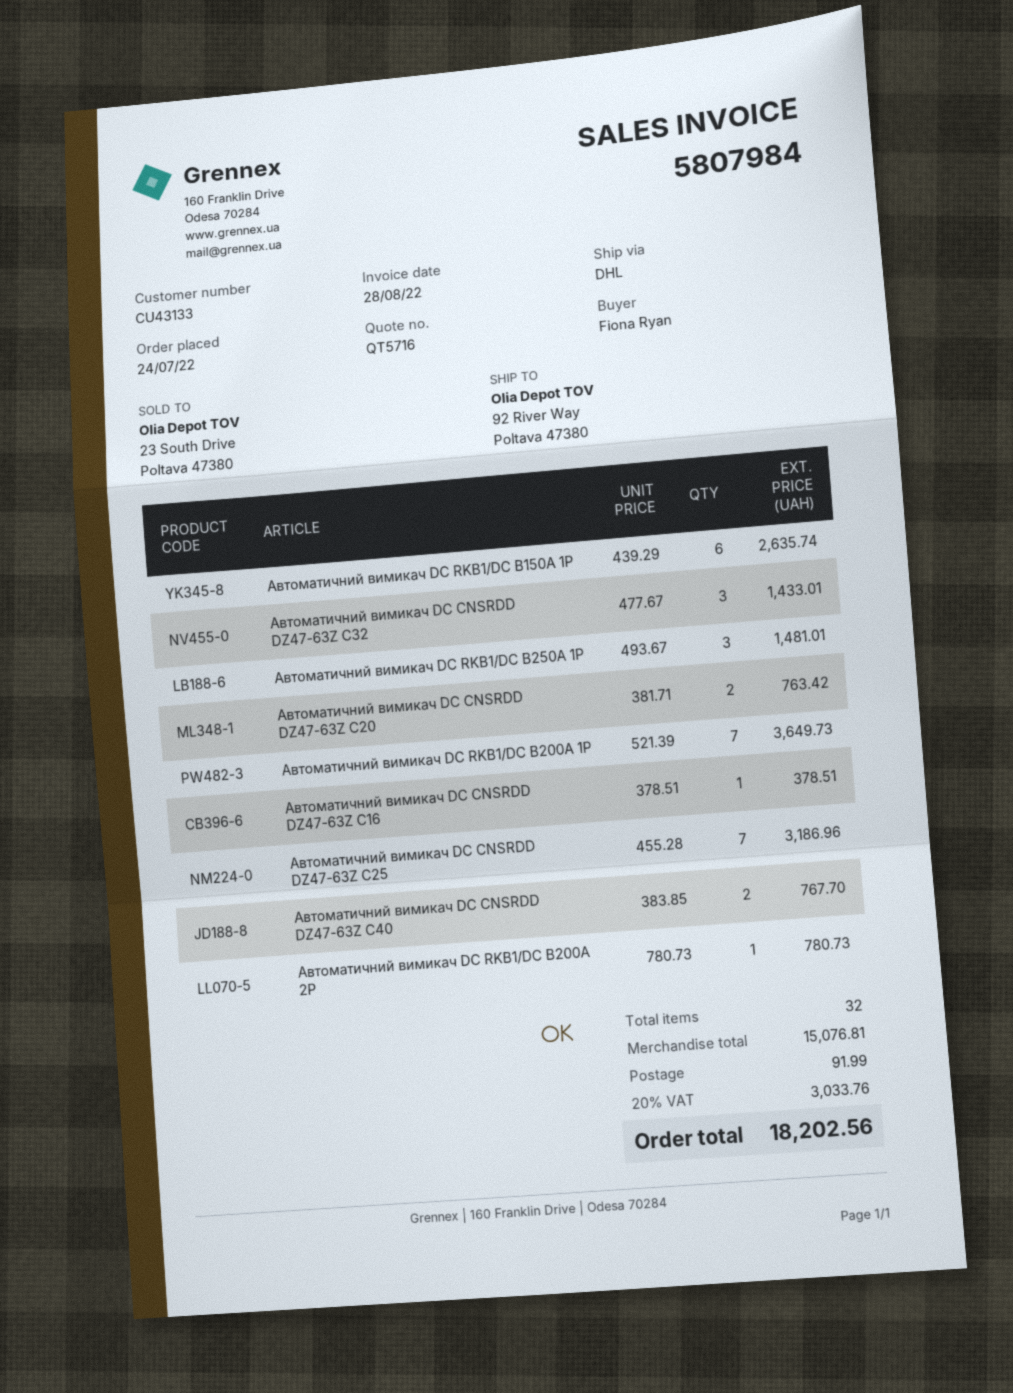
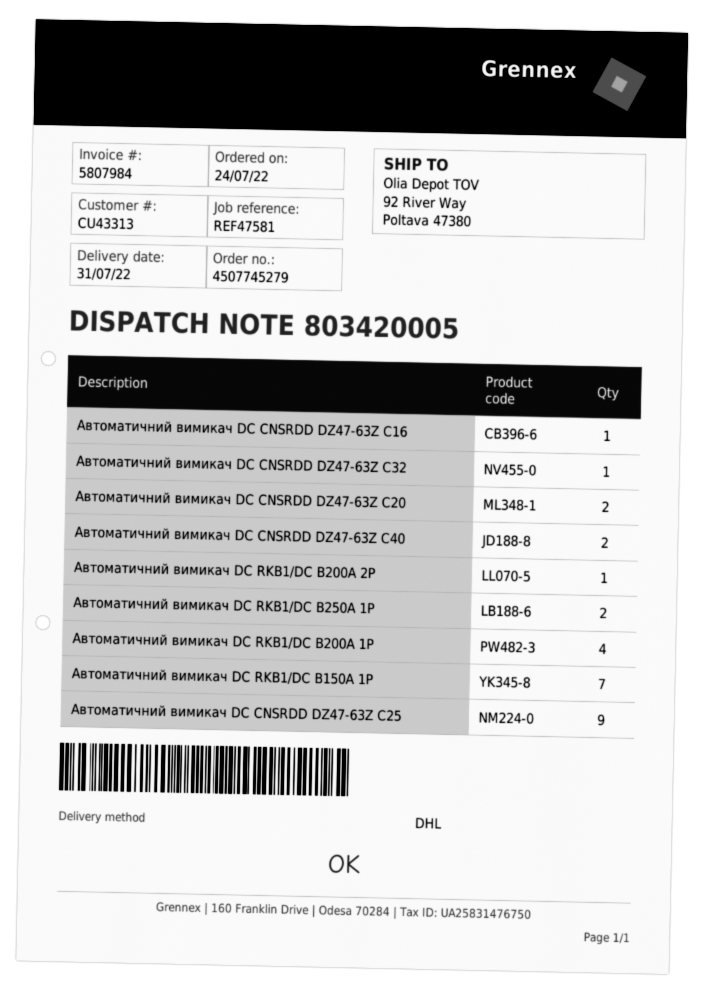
customer number: CU43133 -> CU43313
Автоматичний вимикач DC RKB1/DC B150A 1P: 6 -> 7
Автоматичний вимикач DC CNSRDD DZ47-63Z C32: 3 -> 1
Автоматичний вимикач DC RKB1/DC B250A 1P: 3 -> 2
Автоматичний вимикач DC RKB1/DC B200A 1P: 7 -> 4
Автоматичний вимикач DC CNSRDD DZ47-63Z C25: 7 -> 9

